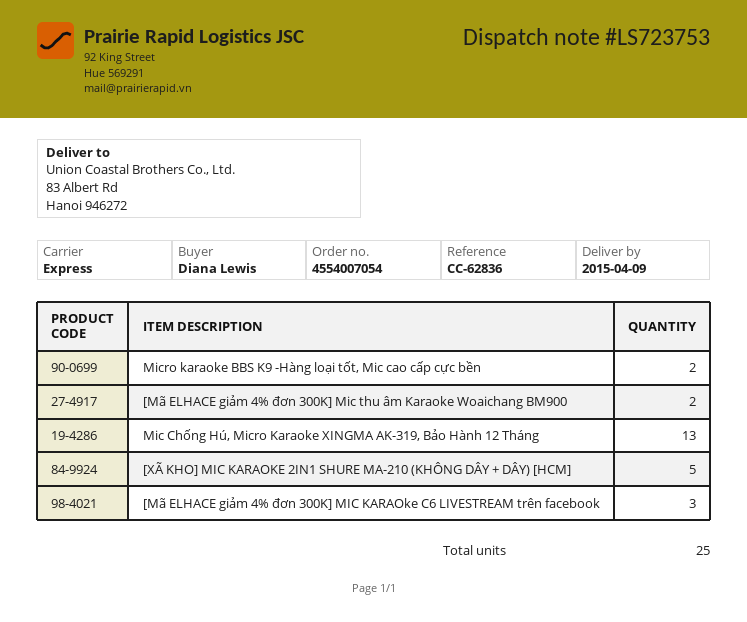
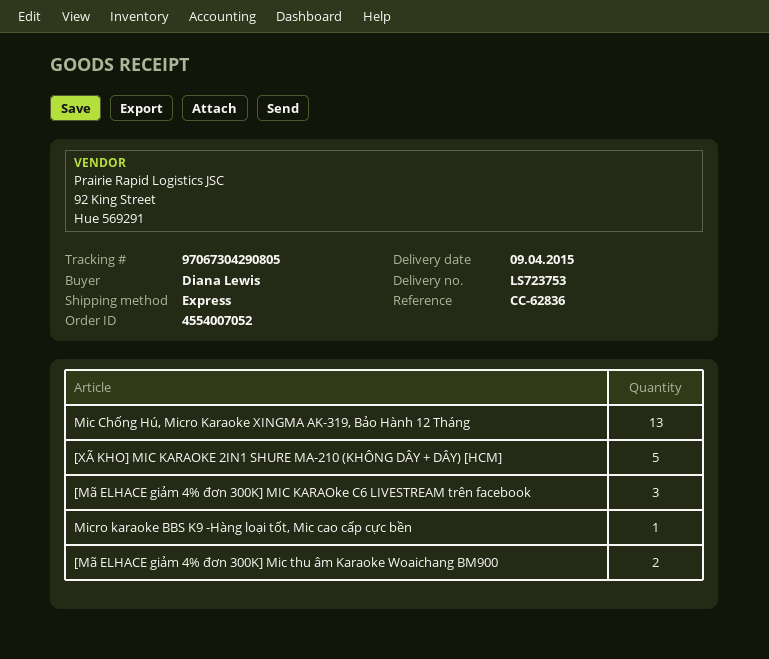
order number: 4554007054 -> 4554007052
Micro karaoke BBS K9 -Hàng loại tốt, Mic cao cấp cực bền: 2 -> 1

